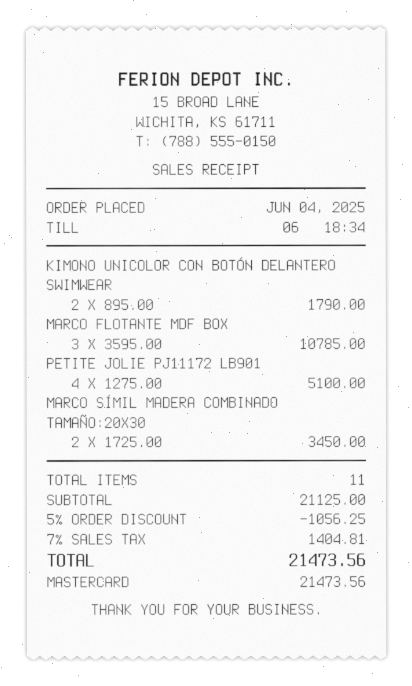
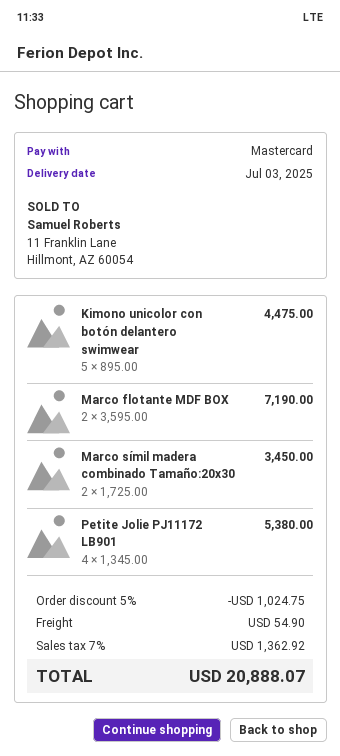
KIMONO UNICOLOR CON BOTÓN DELANTERO SWIMWEAR: 2 x 895.00 = 1790.00 -> 5 x 895.00 = 4475.00
MARCO FLOTANTE MDF BOX: 3 x 3595.00 = 10785.00 -> 2 x 3595.00 = 7190.00
PETITE JOLIE PJ11172 LB901: 4 x 1275.00 = 5100.00 -> 4 x 1345.00 = 5380.00
discount: 5% = 1056.25 -> 5% = 1024.75
shipping: none -> 54.90
tax: 7% = 1404.81 -> 7% = 1362.92
total: 21473.56 -> 20888.07

